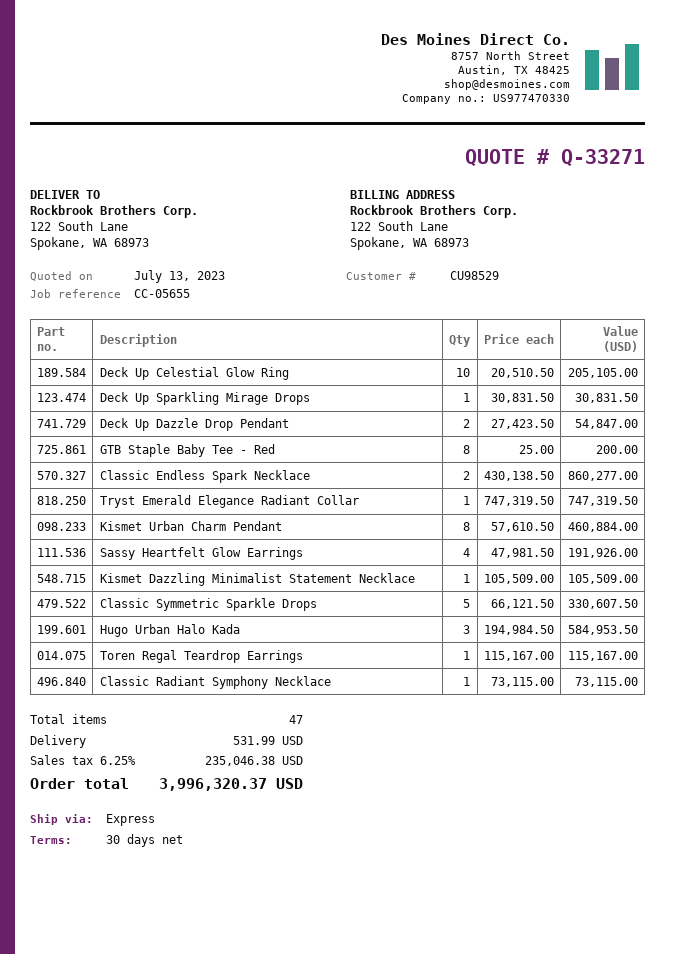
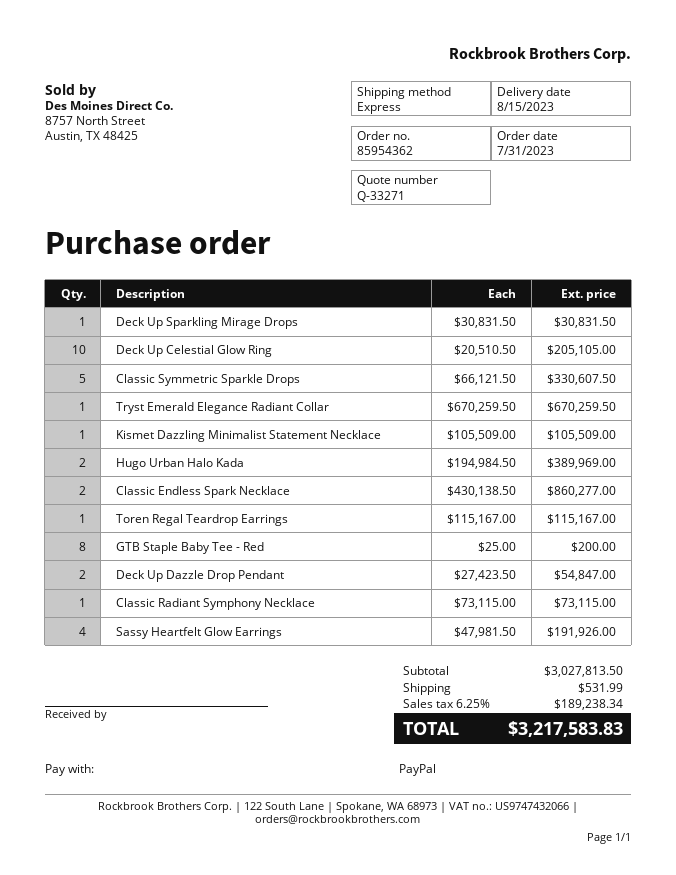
Tryst Emerald Elegance Radiant Collar: 1 x 747319.50 = 747319.50 -> 1 x 670259.50 = 670259.50
Kismet Urban Charm Pendant: 8 x 57610.50 = 460884.00 -> none
Hugo Urban Halo Kada: 3 x 194984.50 = 584953.50 -> 2 x 194984.50 = 389969.00
tax: 6.25% = 235046.38 -> 6.25% = 189238.34
total: 3996320.37 -> 3217583.83

